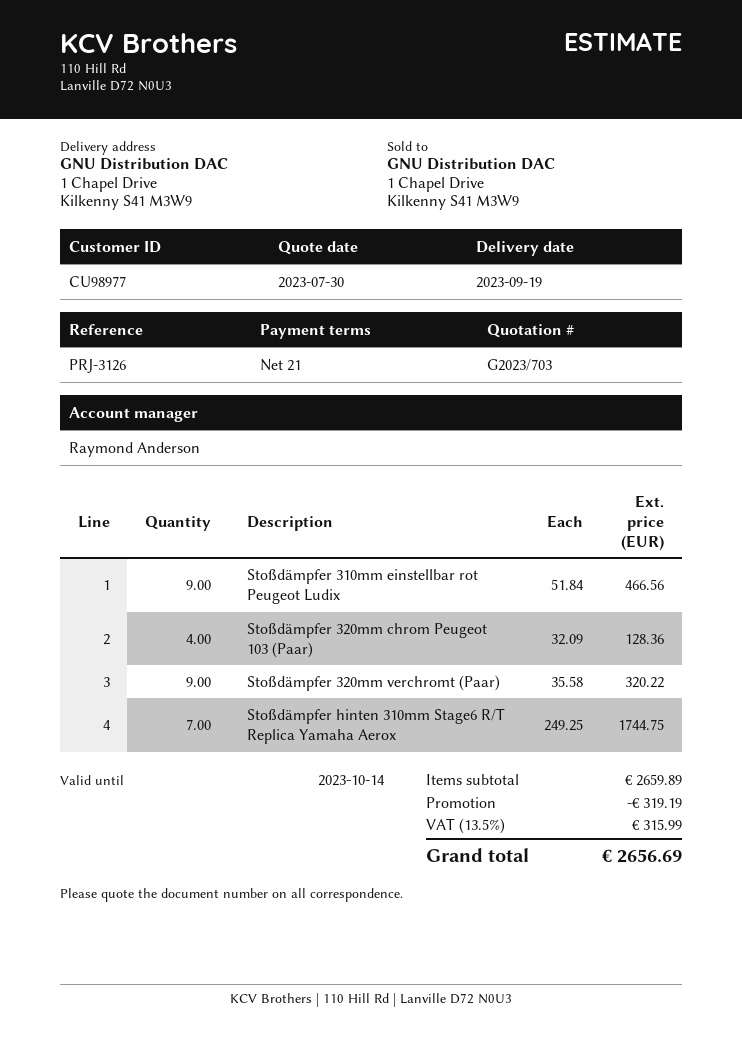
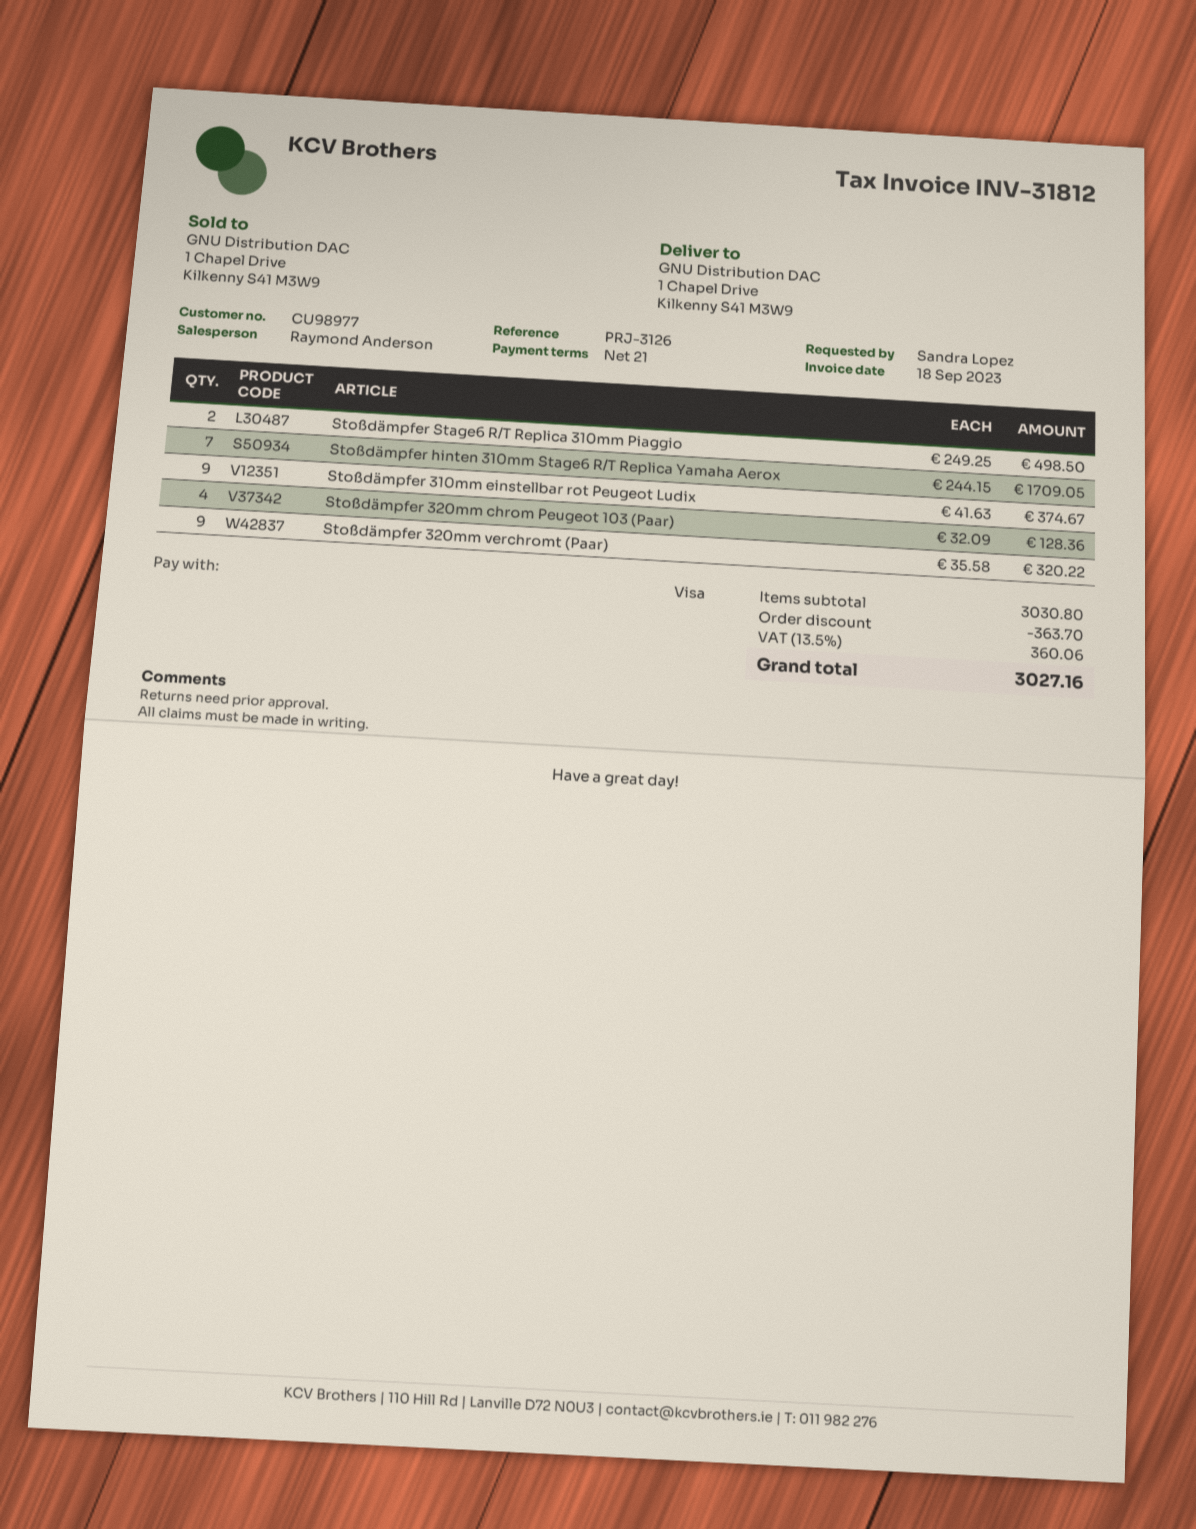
Stoßdämpfer 310mm einstellbar rot Peugeot Ludix: 9 x 51.84 = 466.56 -> 9 x 41.63 = 374.67
Stoßdämpfer hinten 310mm Stage6 R/T Replica Yamaha Aerox: 7 x 249.25 = 1744.75 -> 7 x 244.15 = 1709.05
Stoßdämpfer Stage6 R/T Replica 310mm Piaggio: none -> 2 x 249.25 = 498.50
subtotal: 2659.89 -> 3030.80
discount: 319.19 -> 363.70
tax: 13.5% = 315.99 -> 13.5% = 360.06
total: 2656.69 -> 3027.16

